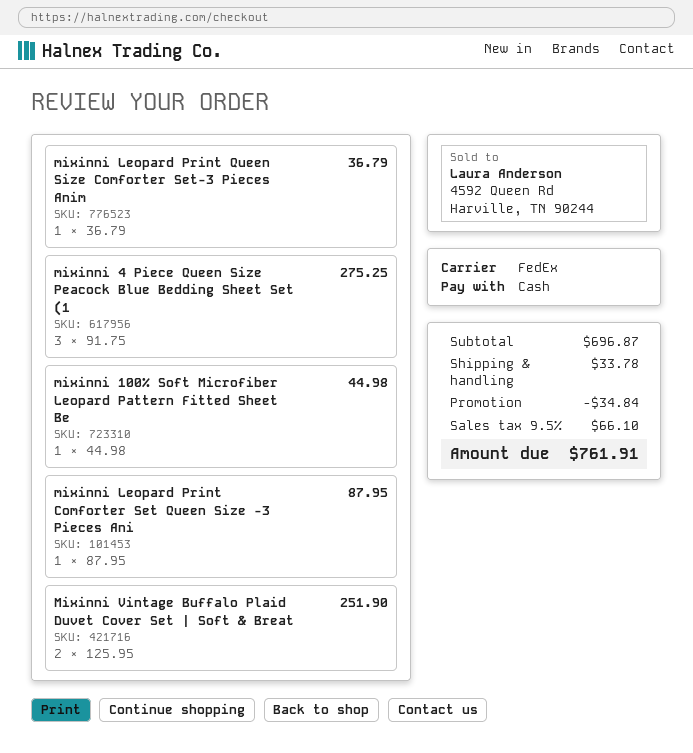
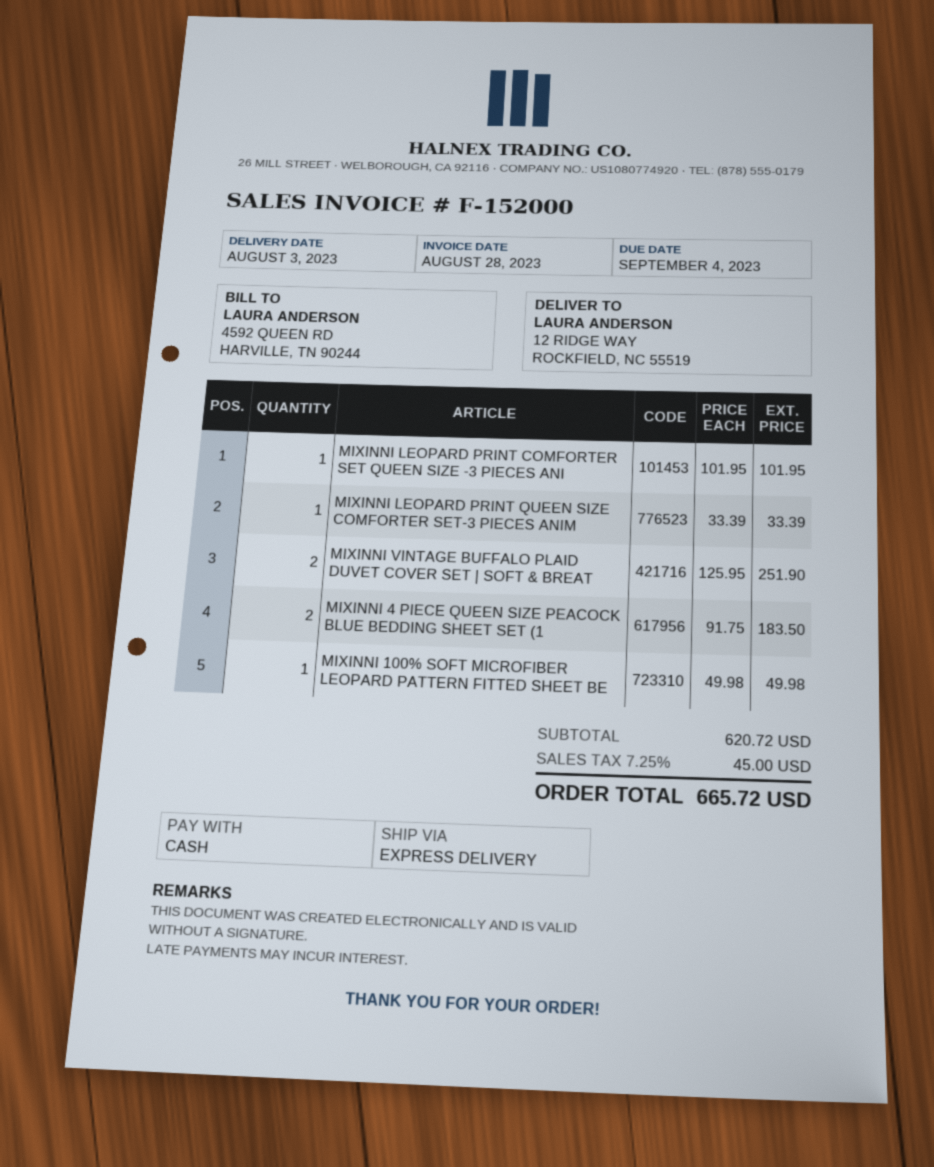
shipping method: FedEx -> express
mixinni Leopard Print Queen Size Comforter Set-3 Pieces Anim: 1 x 36.79 = 36.79 -> 1 x 33.39 = 33.39
mixinni 4 Piece Queen Size Peacock Blue Bedding Sheet Set (1: 3 x 91.75 = 275.25 -> 2 x 91.75 = 183.50
mixinni 100% Soft Microfiber Leopard Pattern Fitted Sheet Be: 1 x 44.98 = 44.98 -> 1 x 49.98 = 49.98
mixinni Leopard Print Comforter Set Queen Size -3 Pieces Ani: 1 x 87.95 = 87.95 -> 1 x 101.95 = 101.95
subtotal: 696.87 -> 620.72
discount: 34.84 -> none
shipping: 33.78 -> none
tax: 9.5% = 66.10 -> 7.25% = 45.00
total: 761.91 -> 665.72

